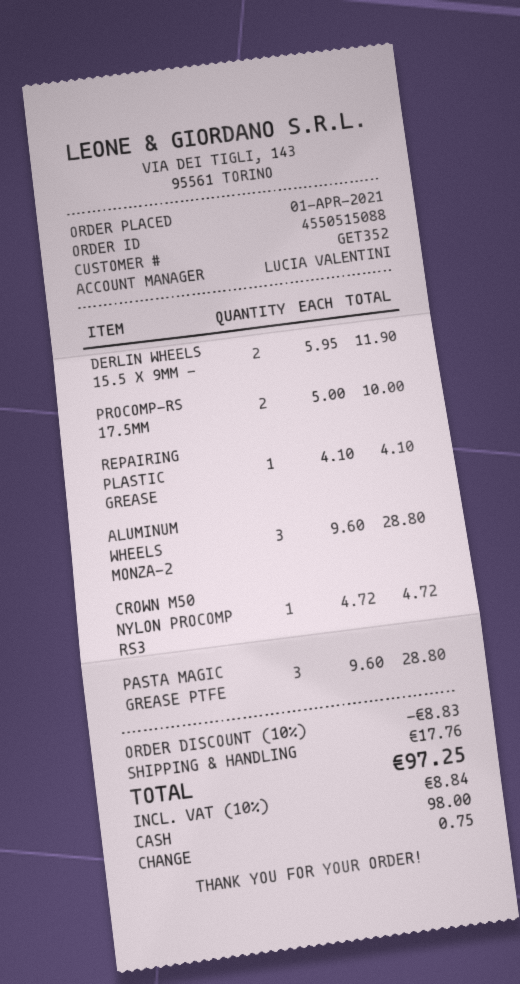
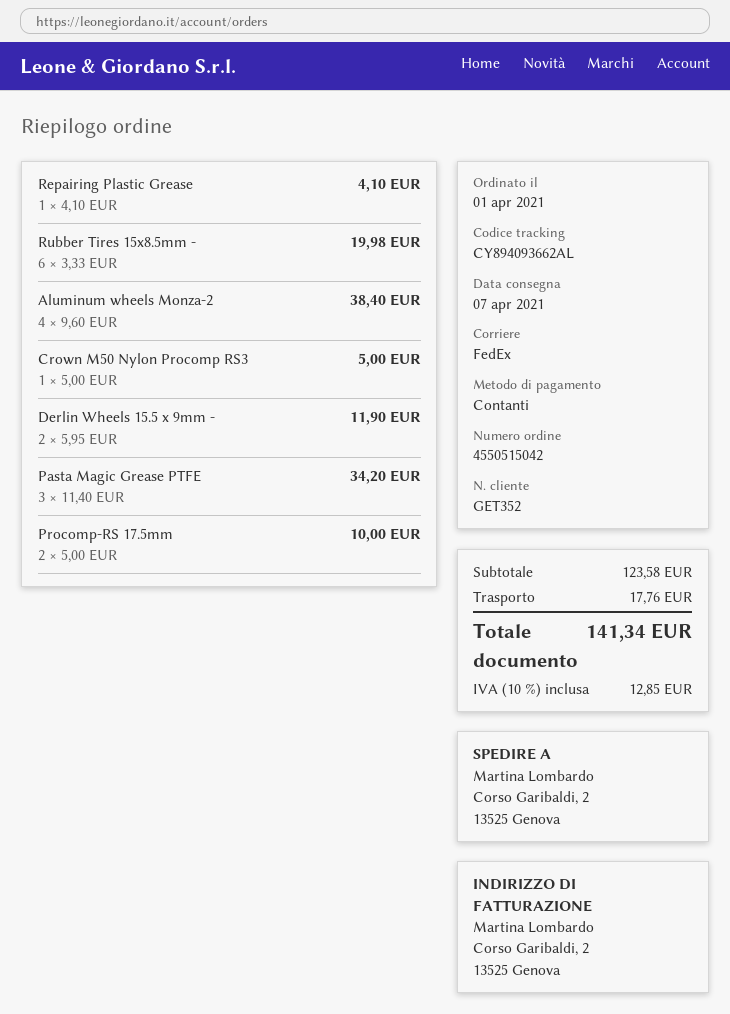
order number: 4550515088 -> 4550515042
ALUMINUM WHEELS MONZA-2: 3 x 9.60 = 28.80 -> 4 x 9.60 = 38.40
CROWN M50 NYLON PROCOMP RS3: 1 x 4.72 = 4.72 -> 1 x 5.00 = 5.00
PASTA MAGIC GREASE PTFE: 3 x 9.60 = 28.80 -> 3 x 11.40 = 34.20
Rubber Tires 15x8.5mm -: none -> 6 x 3.33 = 19.98
discount: 10% = 8.83 -> none
tax: 10% = 8.84 -> 10% = 12.85
total: 97.25 -> 141.34

